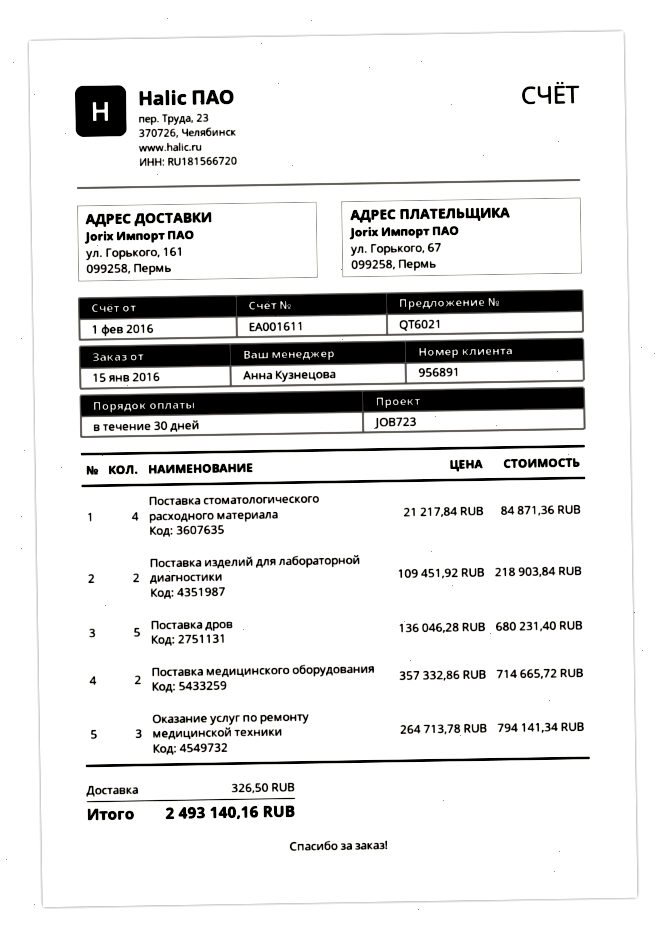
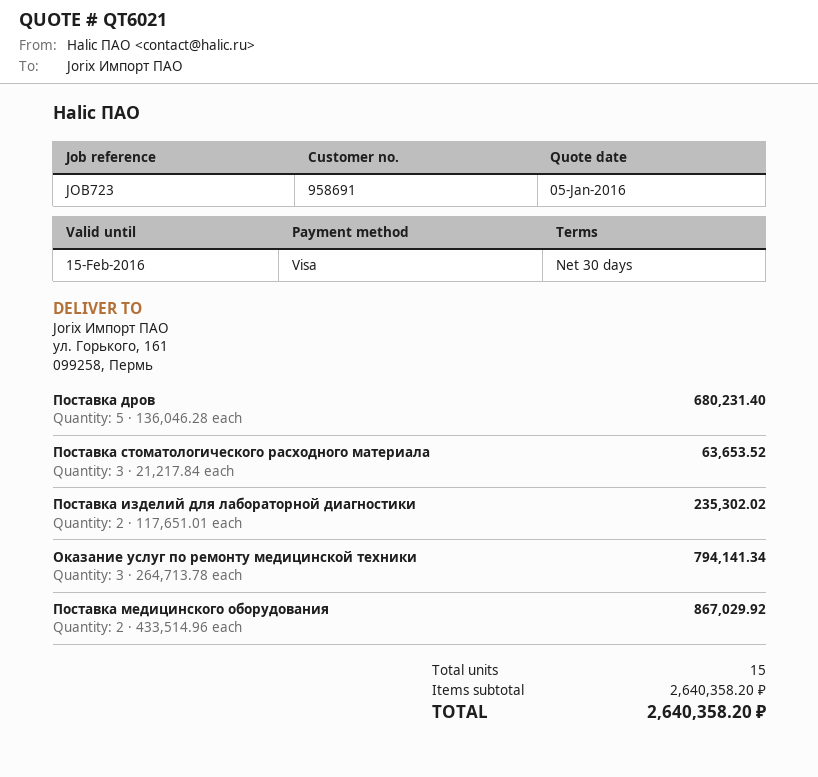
customer number: 956891 -> 958691
Поставка стоматологического расходного материала: 4 x 21217.84 = 84871.36 -> 3 x 21217.84 = 63653.52
Поставка изделий для лабораторной диагностики: 2 x 109451.92 = 218903.84 -> 2 x 117651.01 = 235302.02
Поставка медицинского оборудования: 2 x 357332.86 = 714665.72 -> 2 x 433514.96 = 867029.92
shipping: 326.50 -> none
total: 2493140.16 -> 2640358.20

